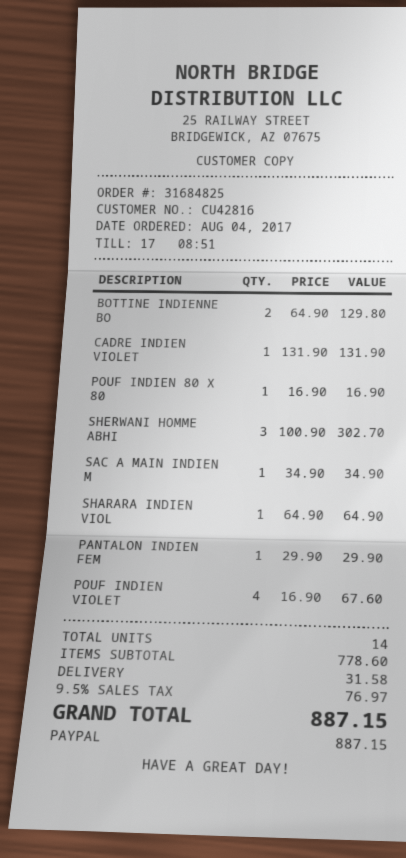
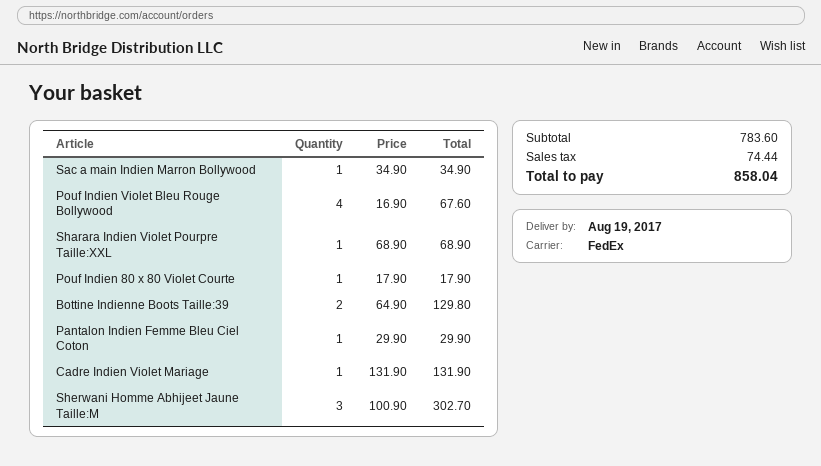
POUF INDIEN 80 X 80: 1 x 16.90 = 16.90 -> 1 x 17.90 = 17.90
SHARARA INDIEN VIOL: 1 x 64.90 = 64.90 -> 1 x 68.90 = 68.90
subtotal: 778.60 -> 783.60
shipping: 31.58 -> none
tax: 76.97 -> 74.44
total: 887.15 -> 858.04

